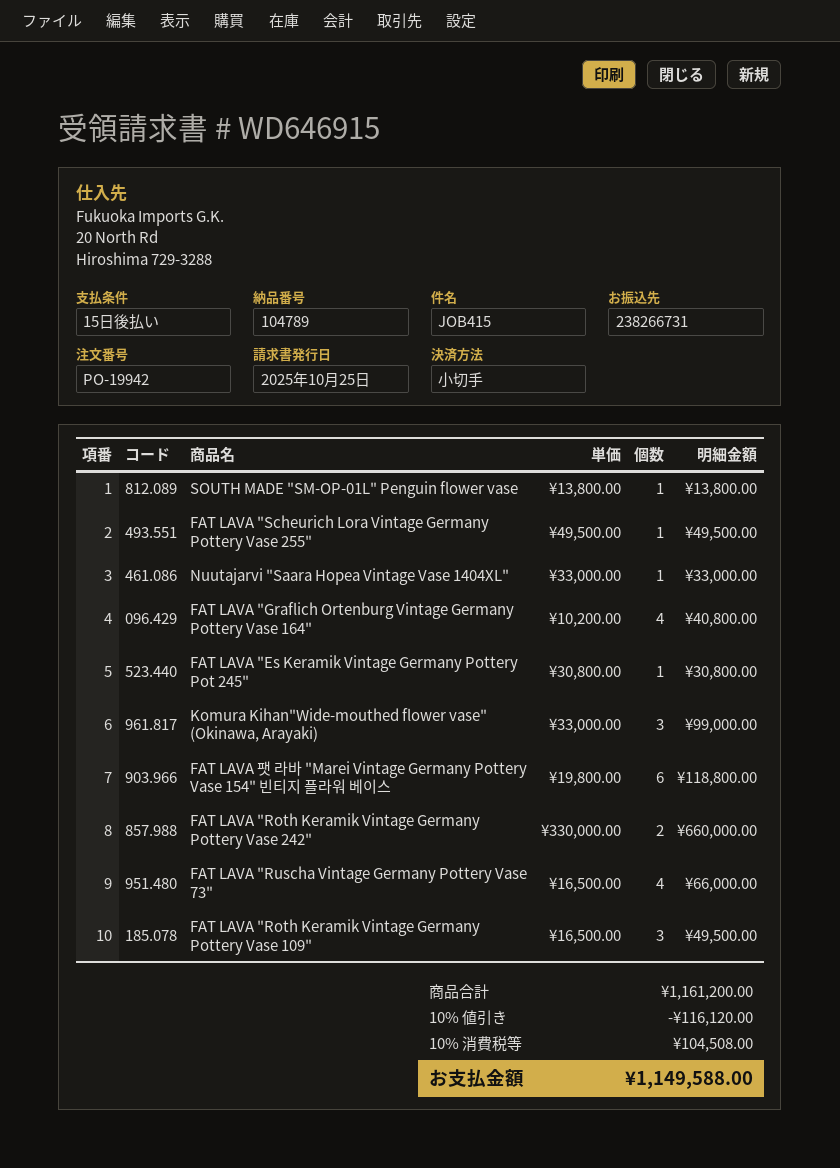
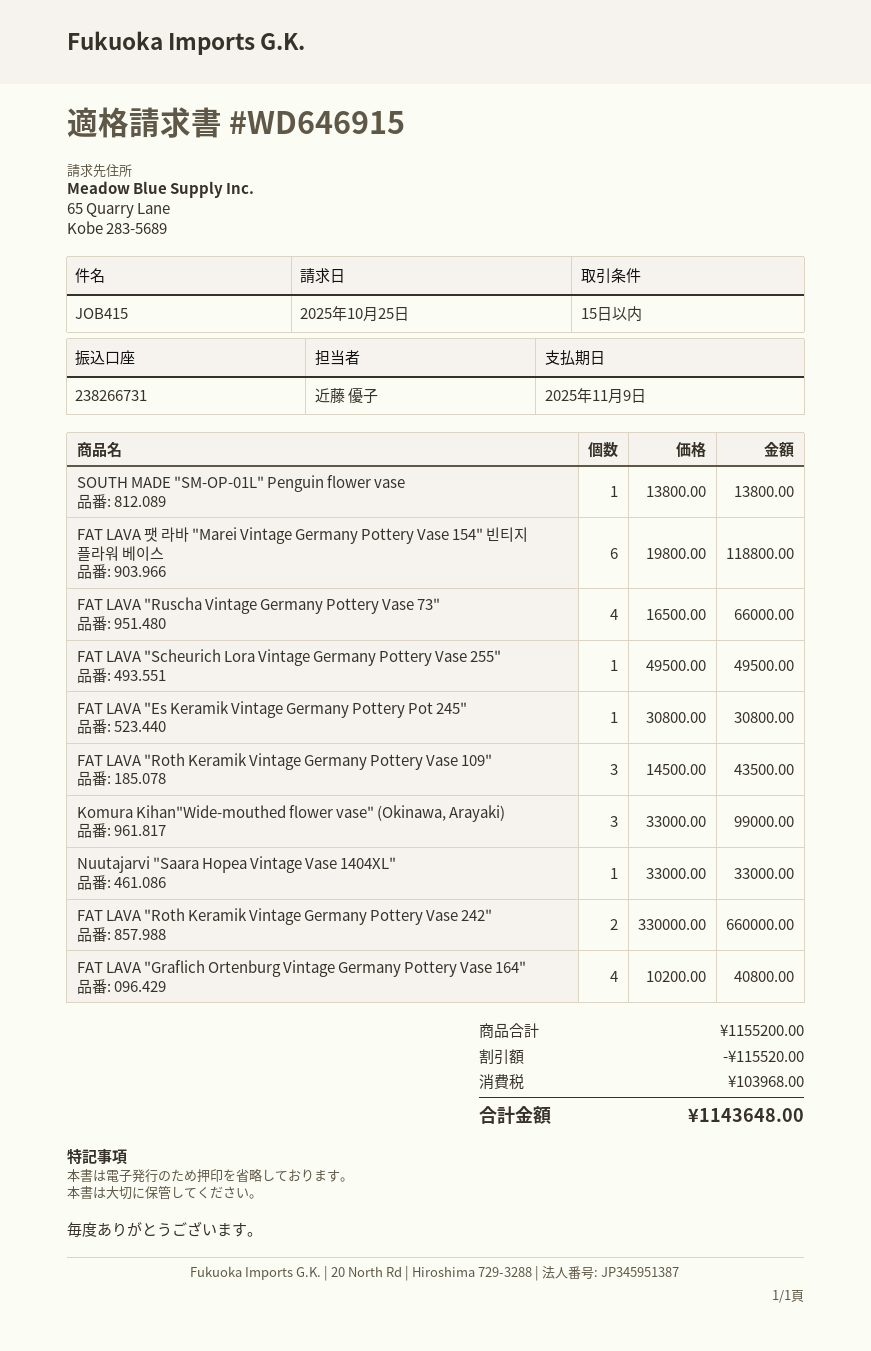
FAT LAVA "Roth Keramik Vintage Germany Pottery Vase 109": 3 x 16500.00 = 49500.00 -> 3 x 14500.00 = 43500.00
subtotal: 1161200.00 -> 1155200.00
discount: 116120.00 -> 115520.00
tax: 104508.00 -> 103968.00
total: 1149588.00 -> 1143648.00

